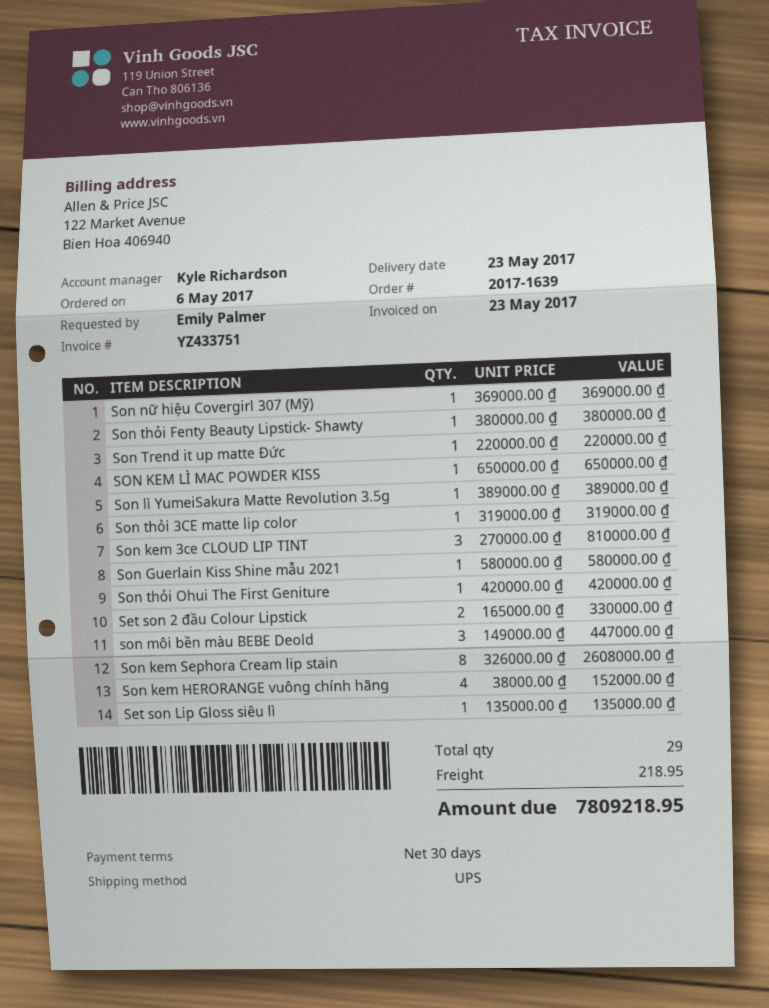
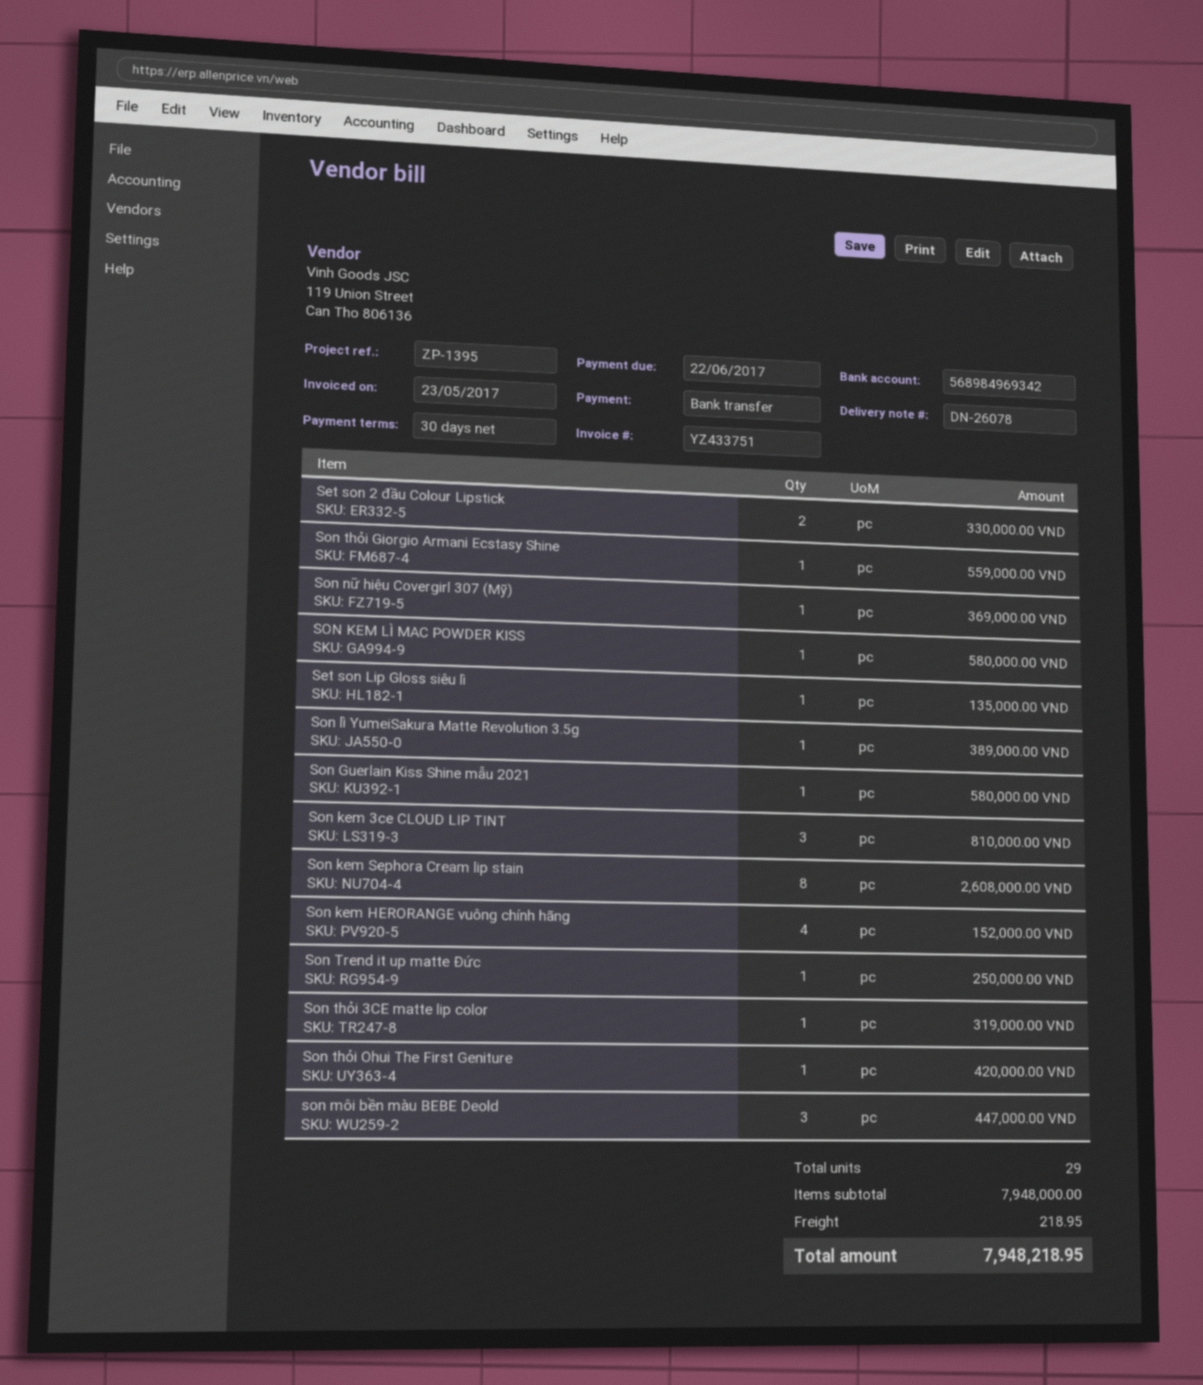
Son thỏi Fenty Beauty Lipstick- Shawty: 1 for 380000.00 -> none
Son Trend it up matte Đức: 1 for 220000.00 -> 1 for 250000.00
SON KEM LÌ MAC POWDER KISS: 1 for 650000.00 -> 1 for 580000.00
Son thỏi Giorgio Armani Ecstasy Shine: none -> 1 for 559000.00
total: 7809218.95 -> 7948218.95

